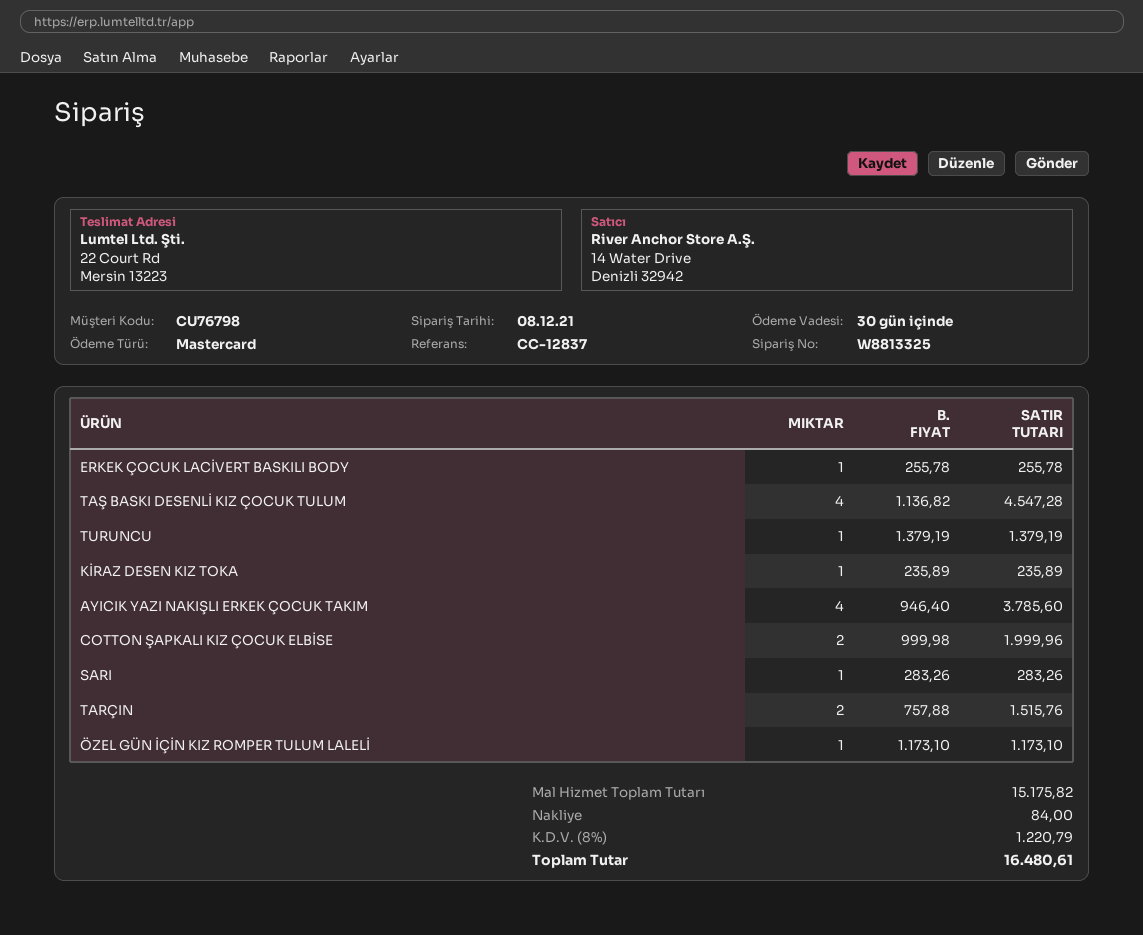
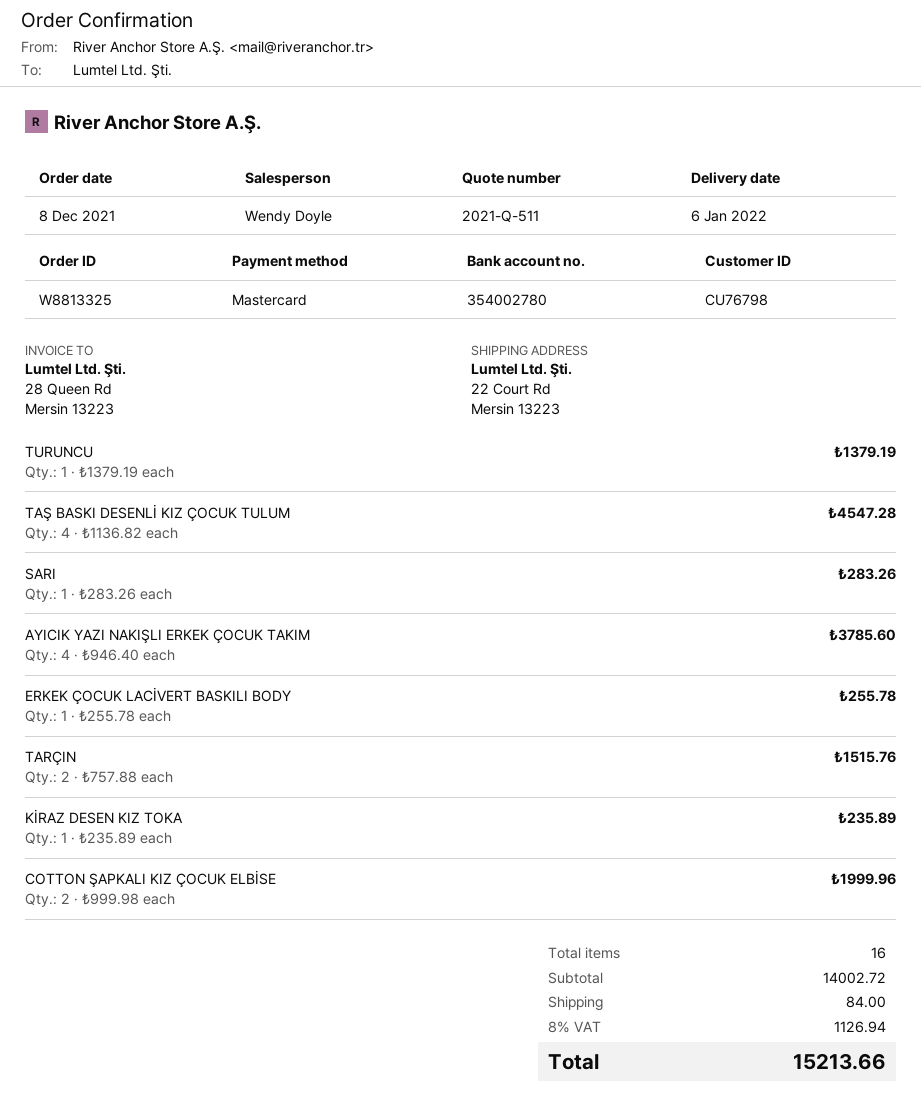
ÖZEL GÜN İÇİN KIZ ROMPER TULUM LALELİ: 1 x 1173.10 = 1173.10 -> none
subtotal: 15175.82 -> 14002.72
tax: 8% = 1220.79 -> 8% = 1126.94
total: 16480.61 -> 15213.66

